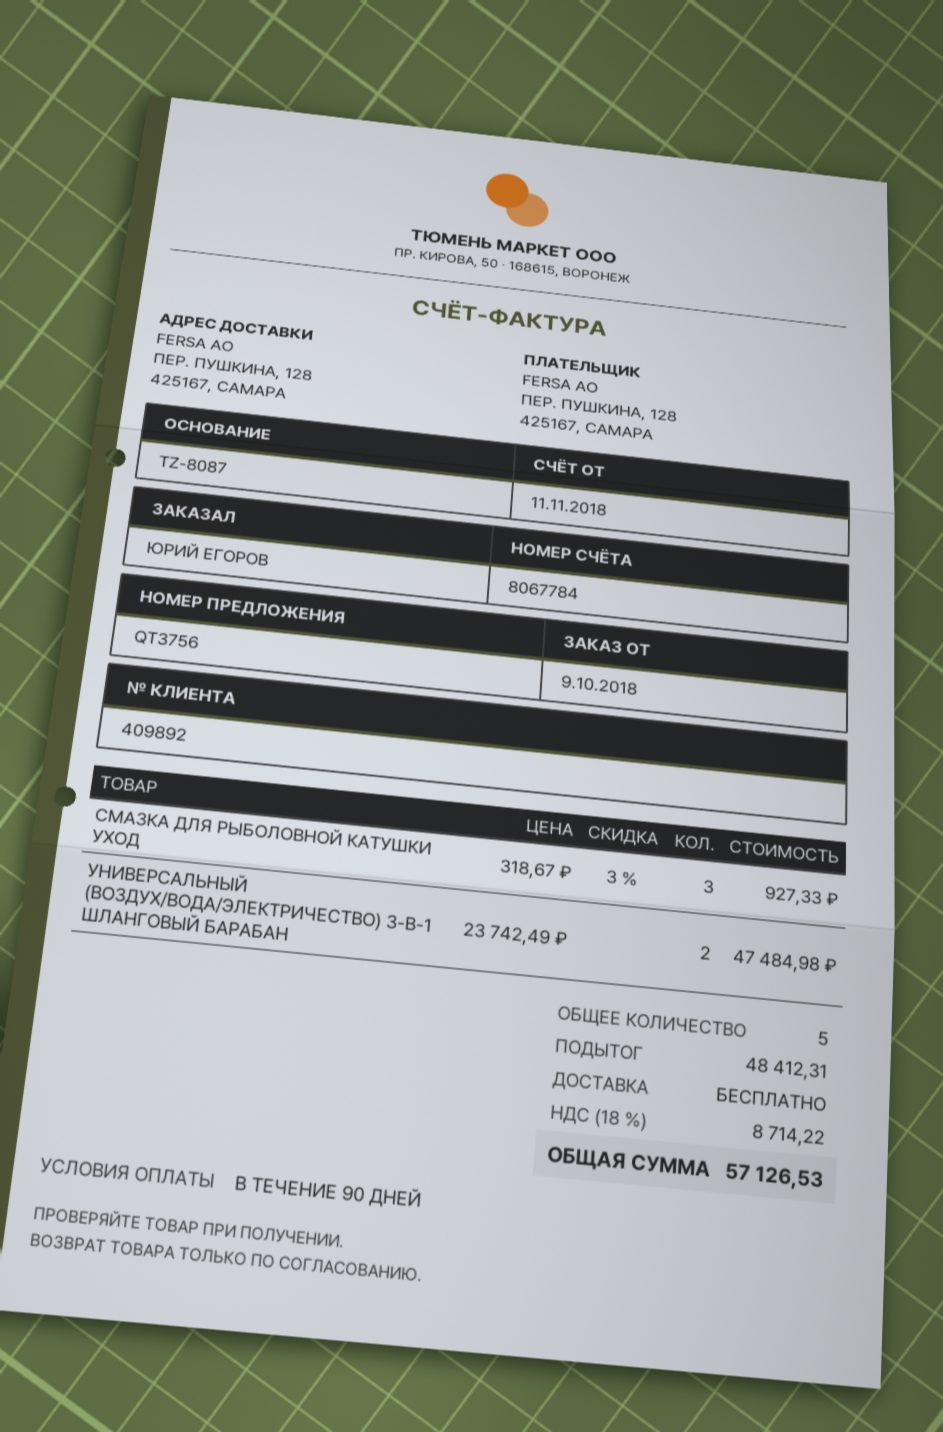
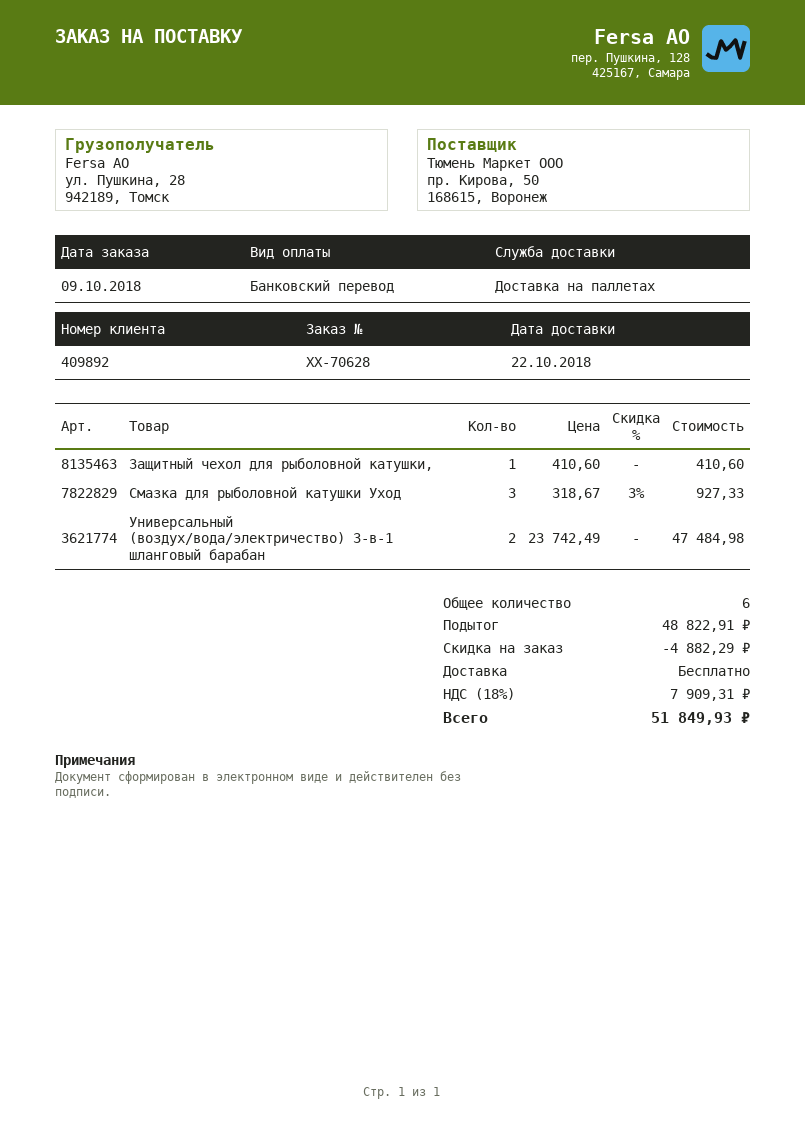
ship to: ПЕР. ПУШКИНА, 128, 425167, САМАРА -> ул. Пушкина, 28, 942189, Томск
Защитный чехол для рыболовной катушки,: none -> 1 x 410.60 = 410.60
total quantity: 5 -> 6
subtotal: 48412.31 -> 48822.91
discount: none -> 4882.29
tax: 18% = 8714.22 -> 18% = 7909.31
total: 57126.53 -> 51849.93

